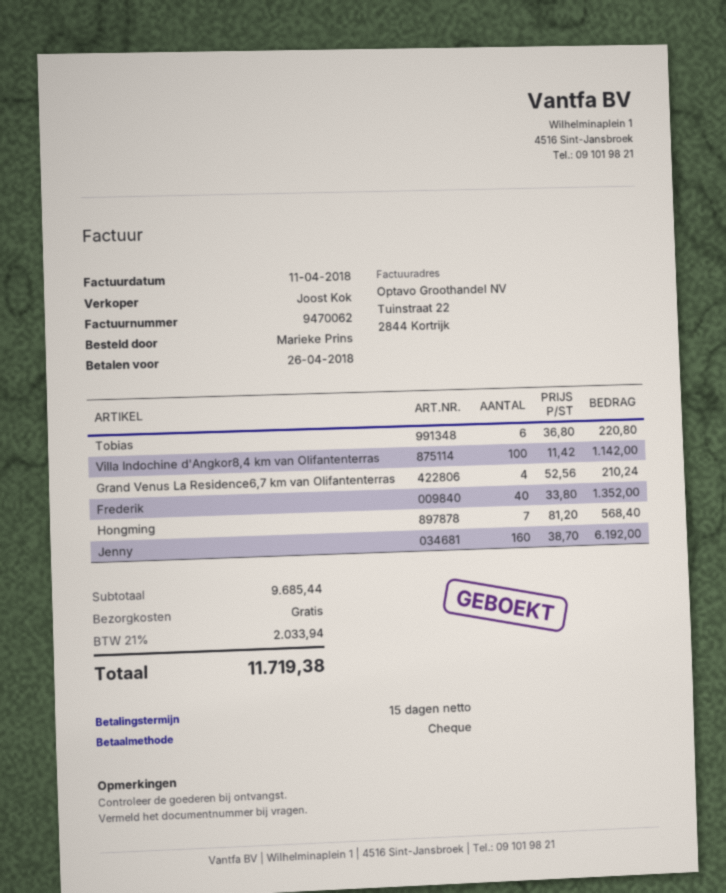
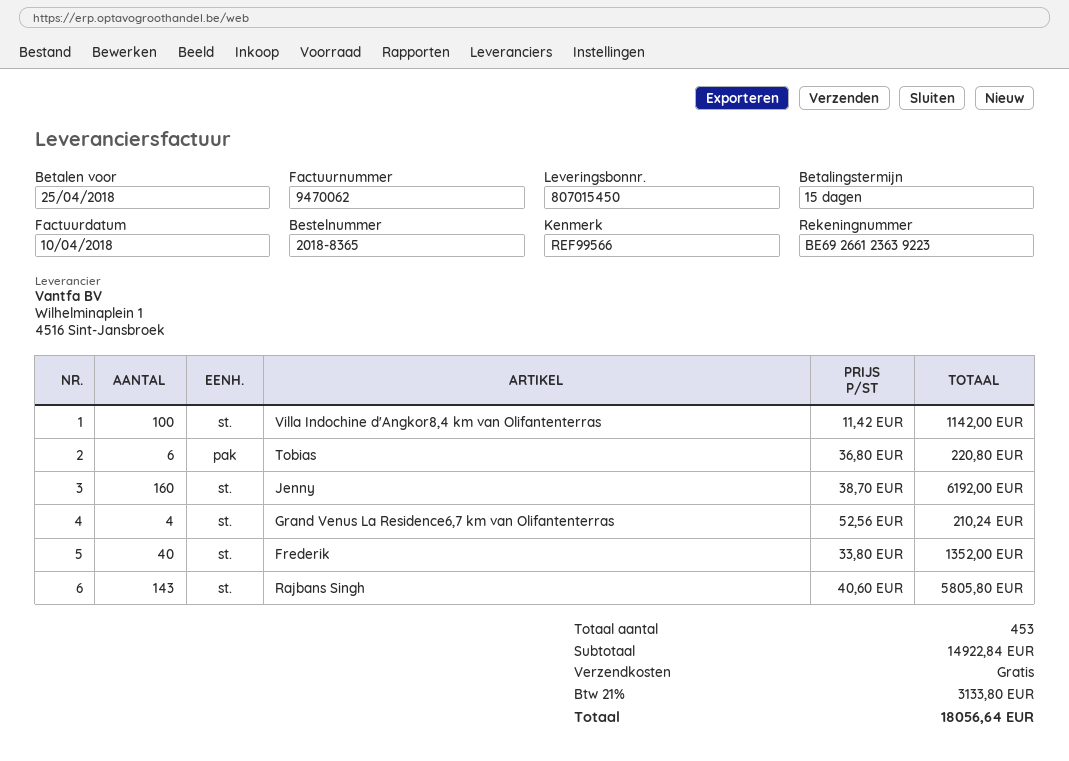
invoice date: 2018-04-11 -> 2018-04-10
due date: 2018-04-26 -> 2018-04-25
Hongming: 7 x 81.20 = 568.40 -> none
Rajbans Singh: none -> 143 x 40.60 = 5805.80
subtotal: 9685.44 -> 14922.84
tax: 21% = 2033.94 -> 21% = 3133.80
total: 11719.38 -> 18056.64

